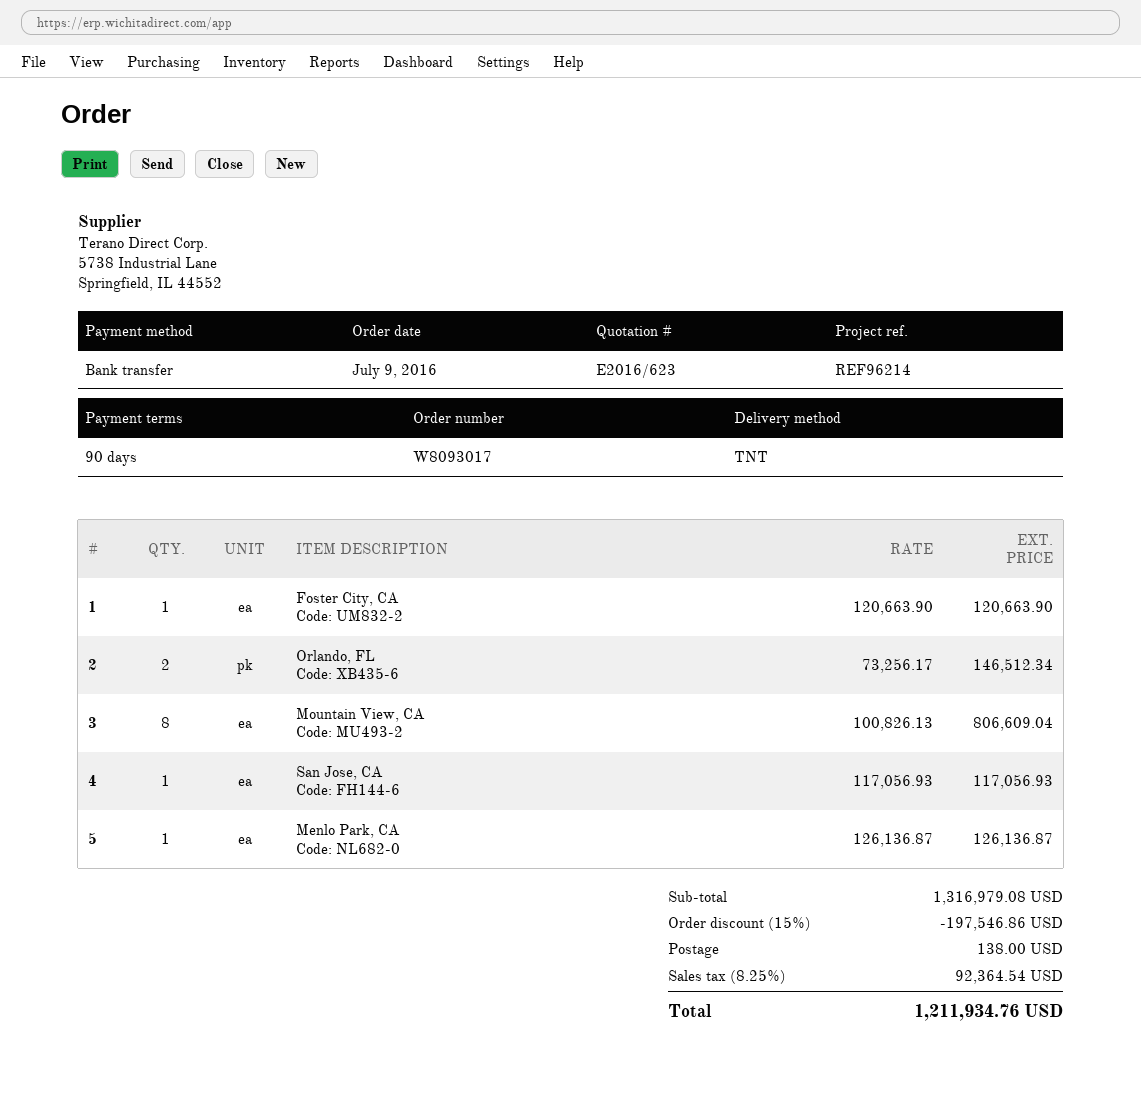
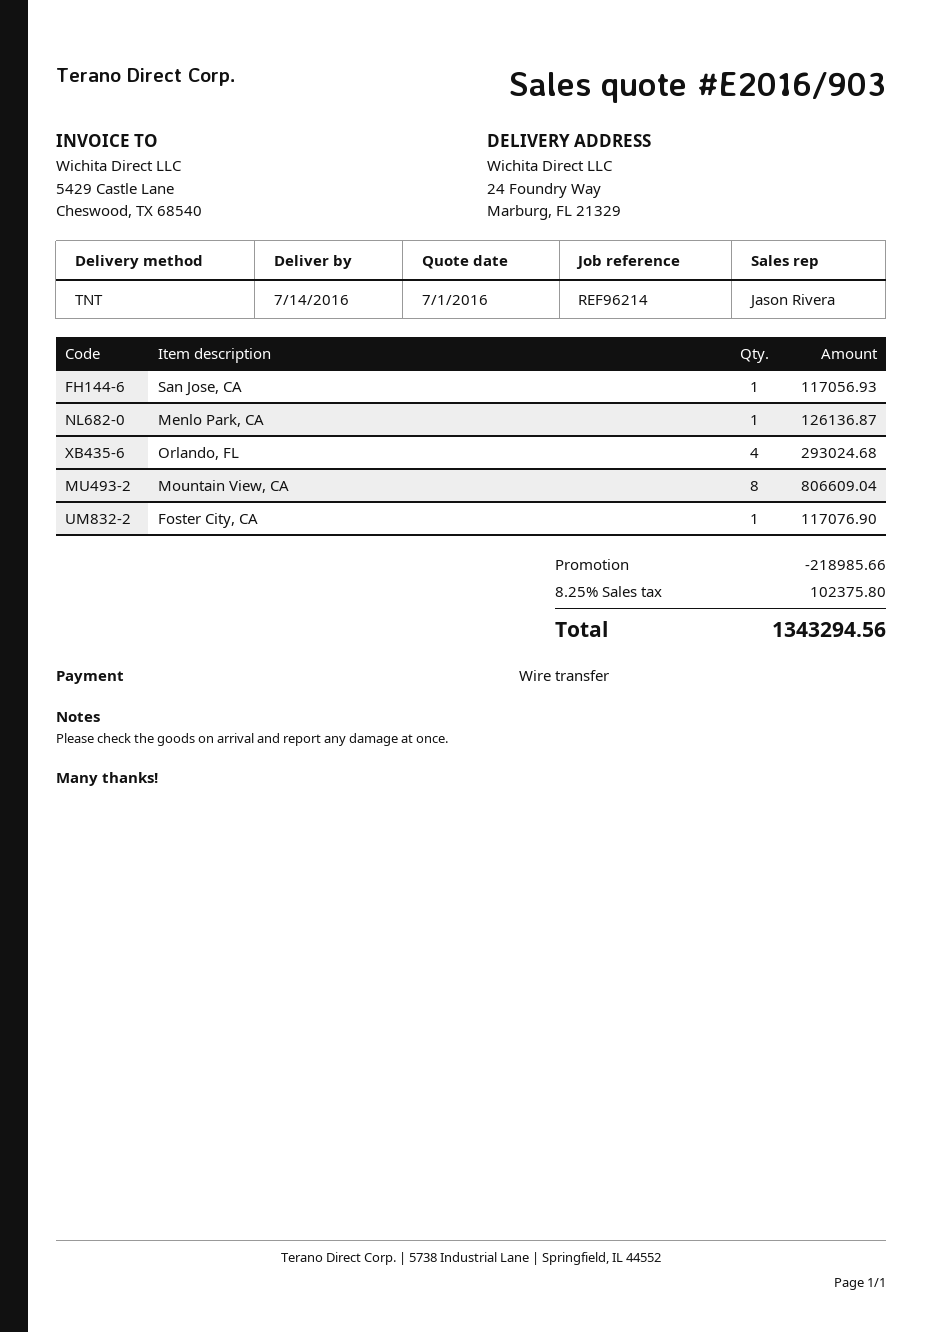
quote number: E2016/623 -> E2016/903
Foster City, CA: 1 for 120663.90 -> 1 for 117076.90
Orlando, FL: 2 for 146512.34 -> 4 for 293024.68
discount: 197546.86 -> 218985.66
shipping: 138.00 -> none
tax: 8.25% = 92364.54 -> 8.25% = 102375.80
total: 1211934.76 -> 1343294.56

